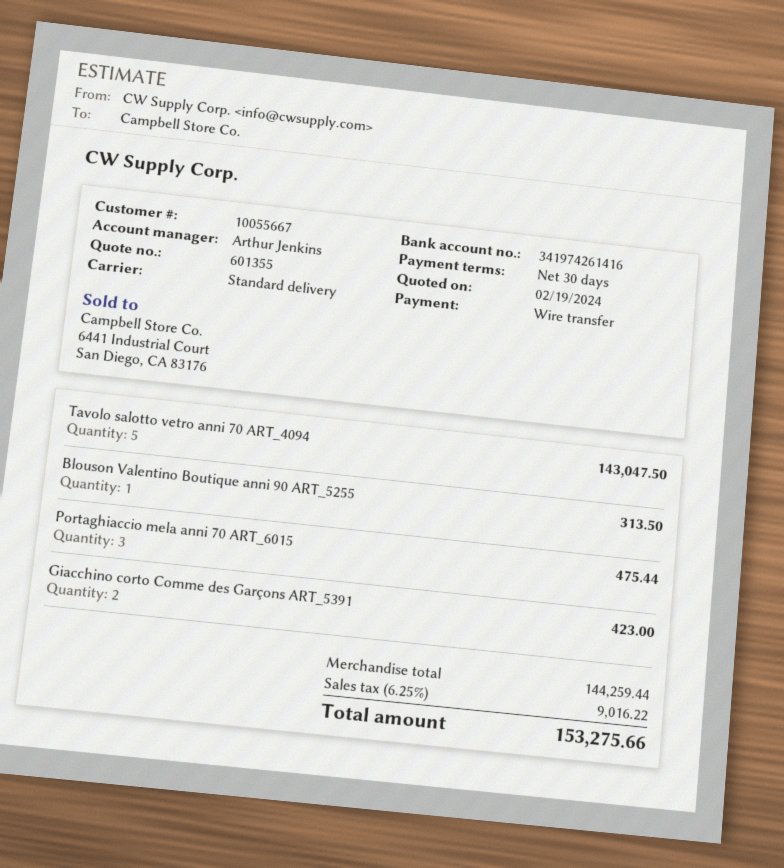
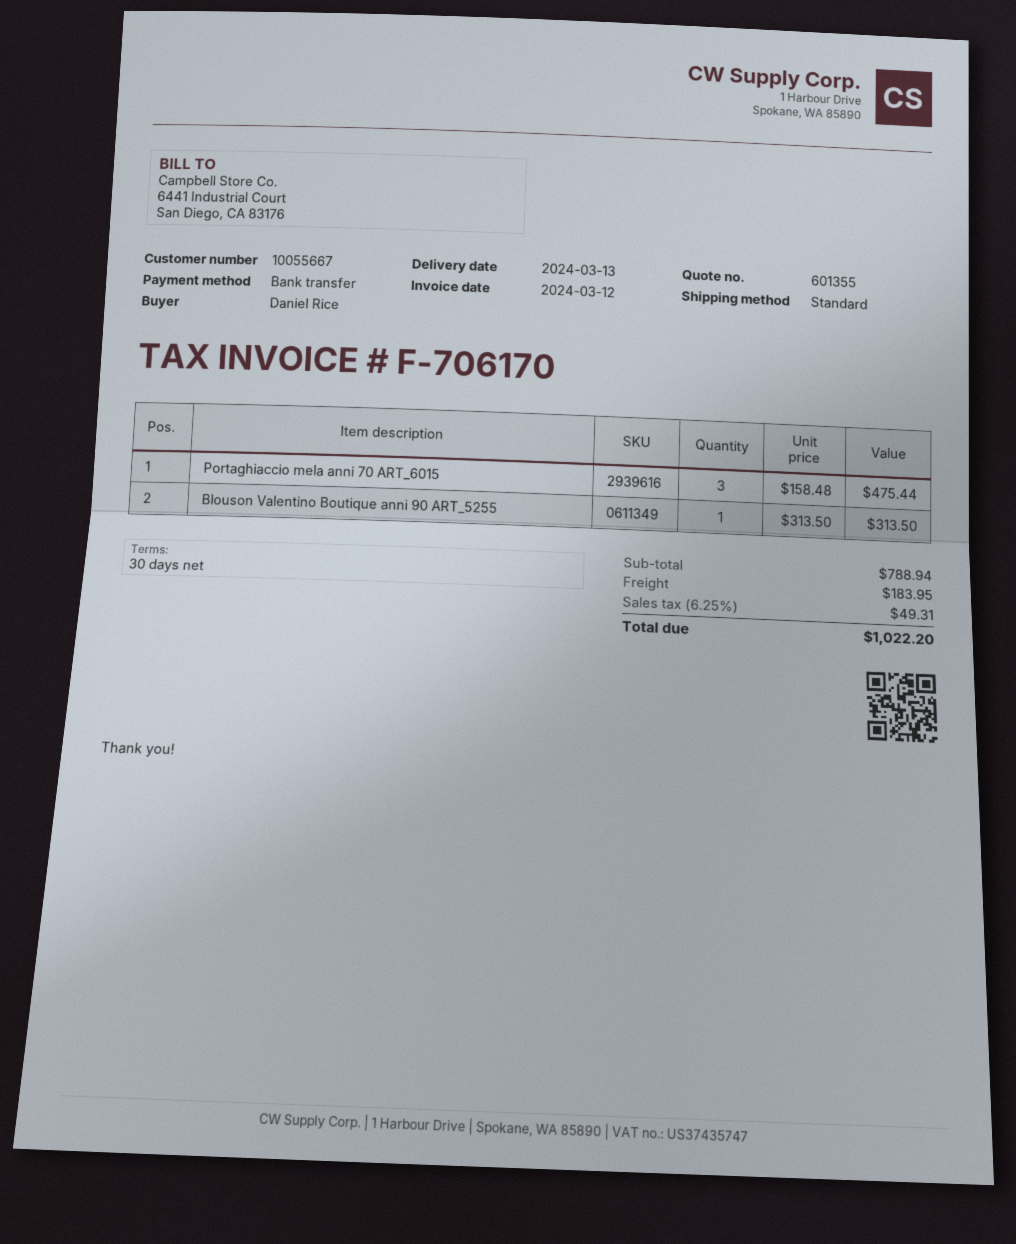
Tavolo salotto vetro anni 70 ART_4094: 5 for 143047.50 -> none
Giacchino corto Comme des Garçons ART_5391: 2 for 423.00 -> none
subtotal: 144259.44 -> 788.94
shipping: none -> 183.95
tax: 6.25% = 9016.22 -> 6.25% = 49.31
total: 153275.66 -> 1022.20

